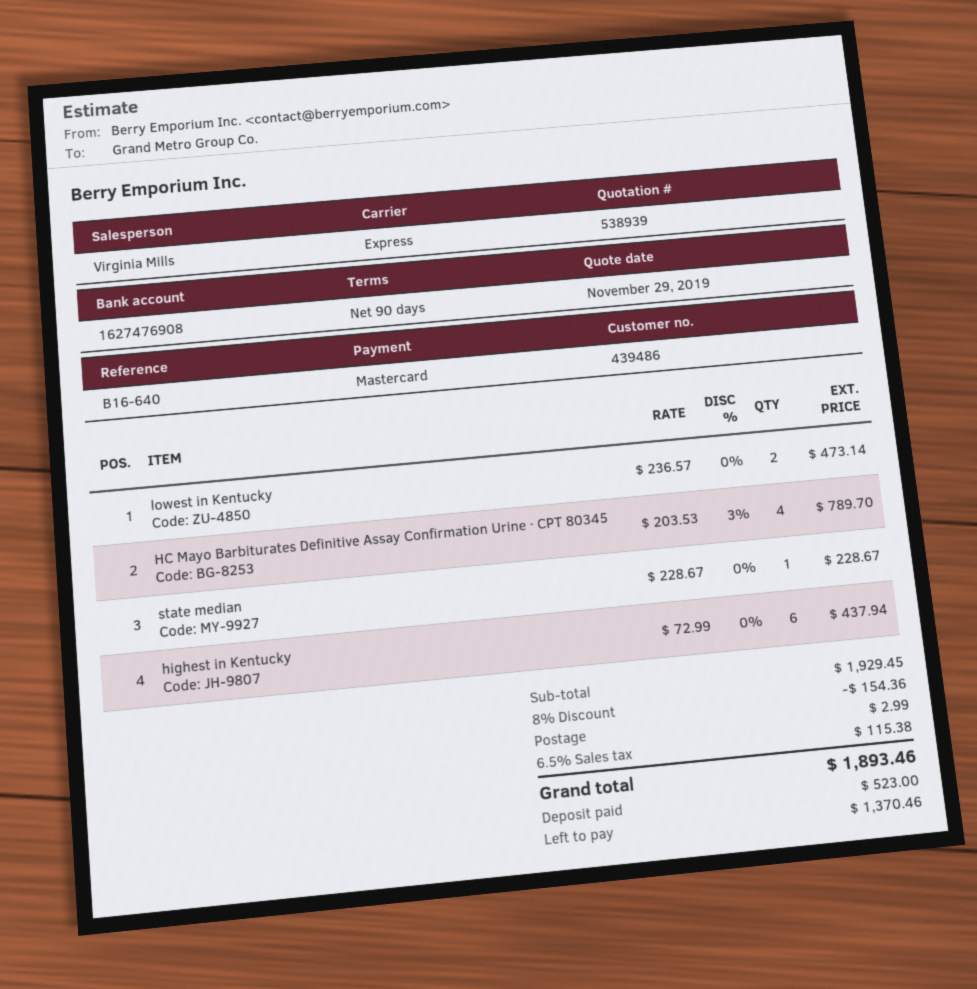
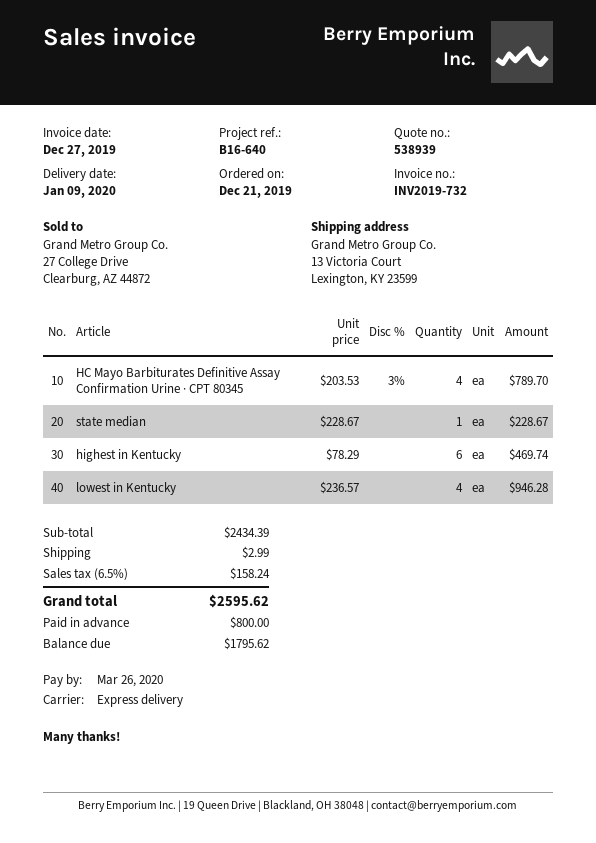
lowest in Kentucky: 2 x 236.57 = 473.14 -> 4 x 236.57 = 946.28
highest in Kentucky: 6 x 72.99 = 437.94 -> 6 x 78.29 = 469.74
subtotal: 1929.45 -> 2434.39
discount: 8% = 154.36 -> none
tax: 6.5% = 115.38 -> 6.5% = 158.24
total: 1893.46 -> 2595.62
deposit: 523.00 -> 800.00
balance: 1370.46 -> 1795.62

